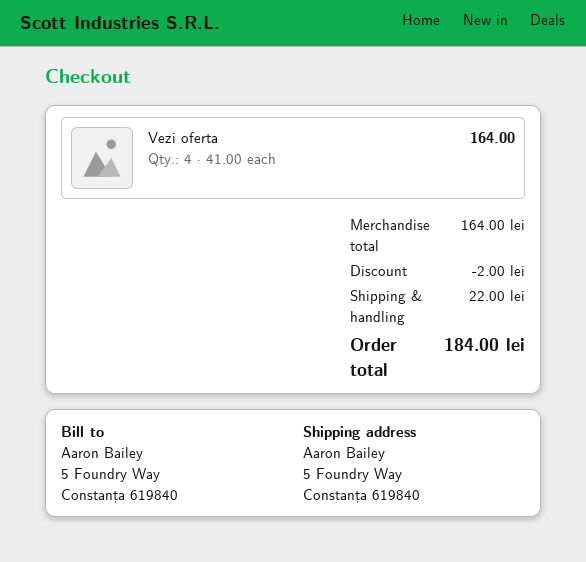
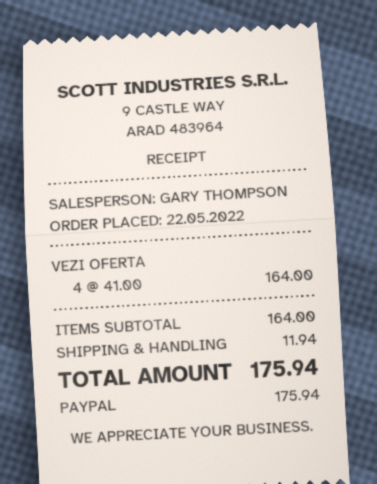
discount: 2.00 -> none
shipping: 22.00 -> 11.94
total: 184.00 -> 175.94

